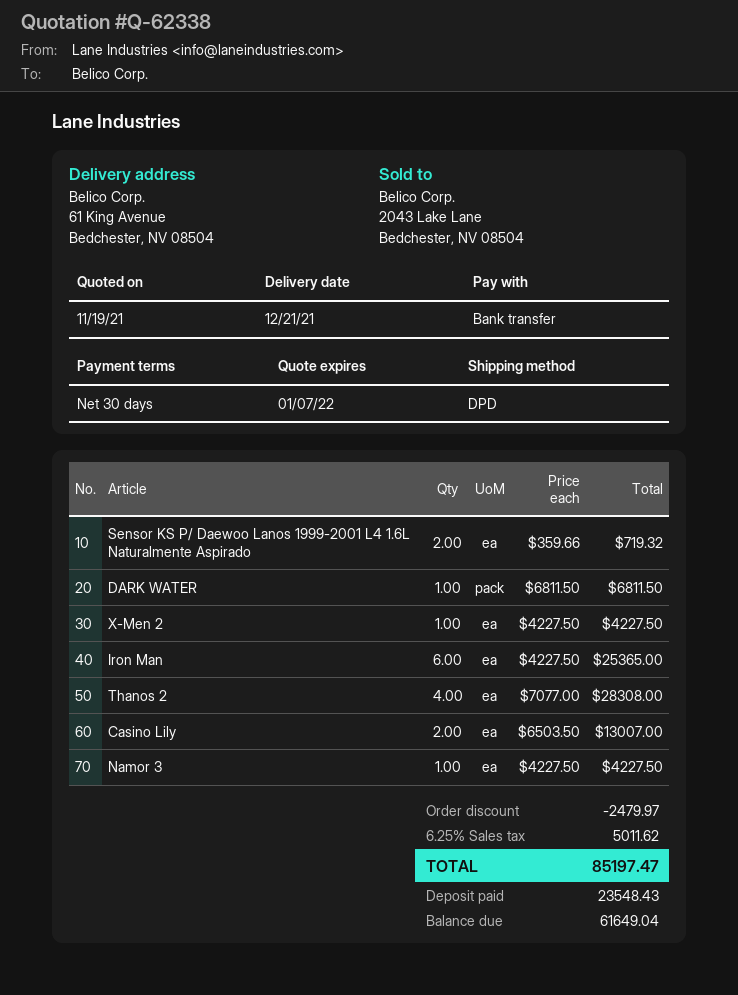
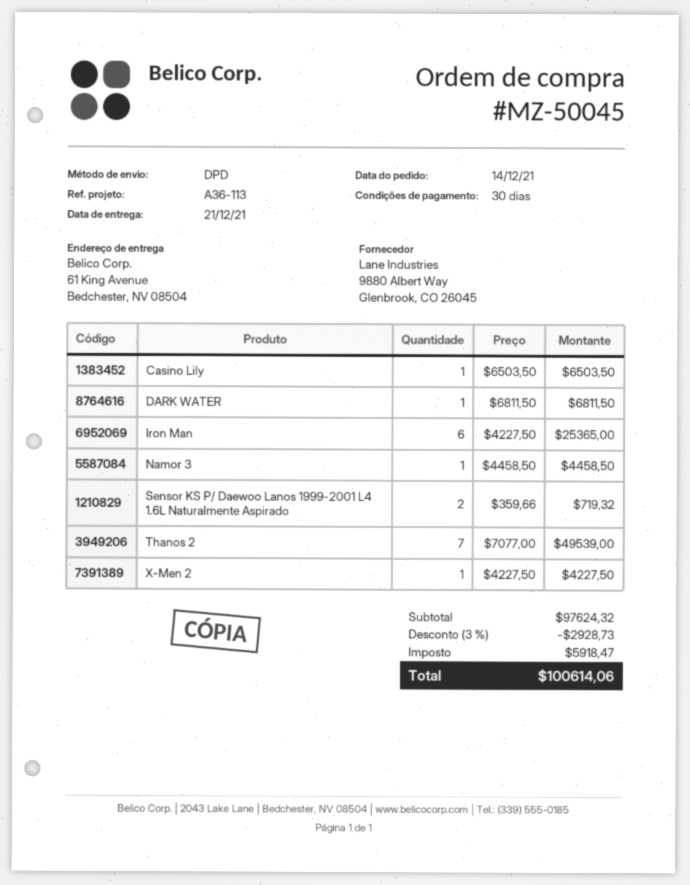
Thanos 2: 4 x 7077.00 = 28308.00 -> 7 x 7077.00 = 49539.00
Casino Lily: 2 x 6503.50 = 13007.00 -> 1 x 6503.50 = 6503.50
Namor 3: 1 x 4227.50 = 4227.50 -> 1 x 4458.50 = 4458.50
discount: 2479.97 -> 2928.73
tax: 5011.62 -> 5918.47
total: 85197.47 -> 100614.06

